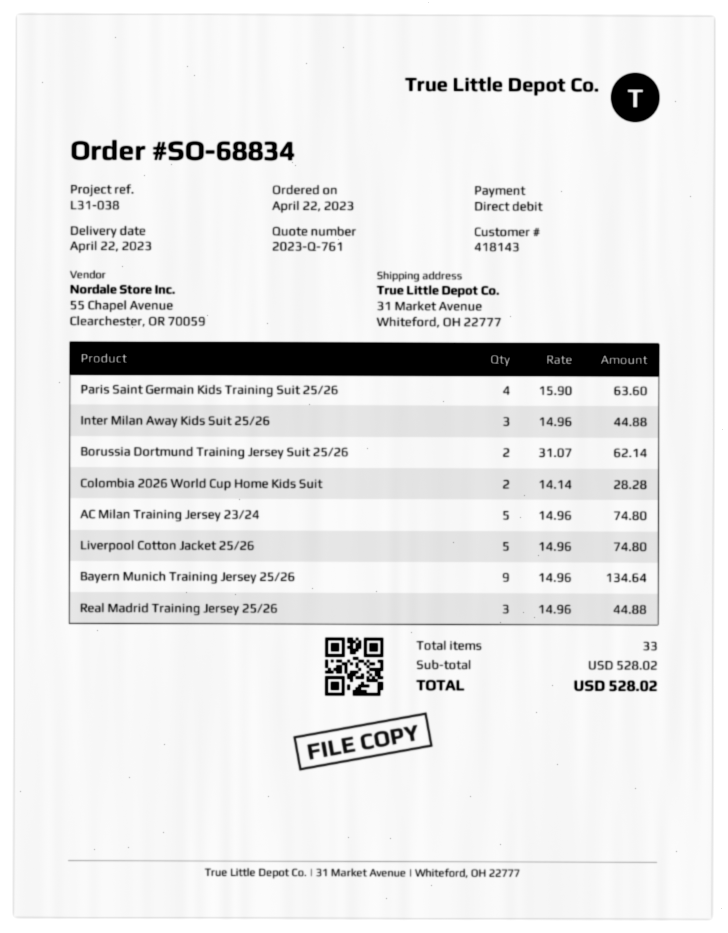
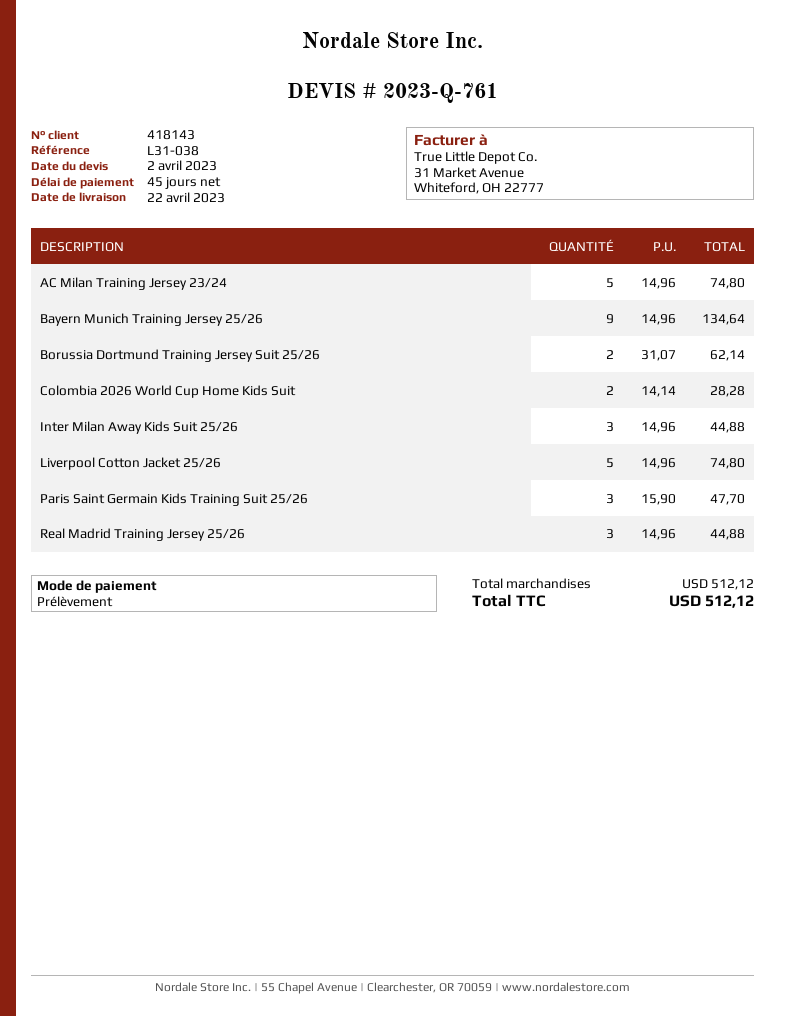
Paris Saint Germain Kids Training Suit 25/26: 4 x 15.90 = 63.60 -> 3 x 15.90 = 47.70
subtotal: 528.02 -> 512.12
total: 528.02 -> 512.12

